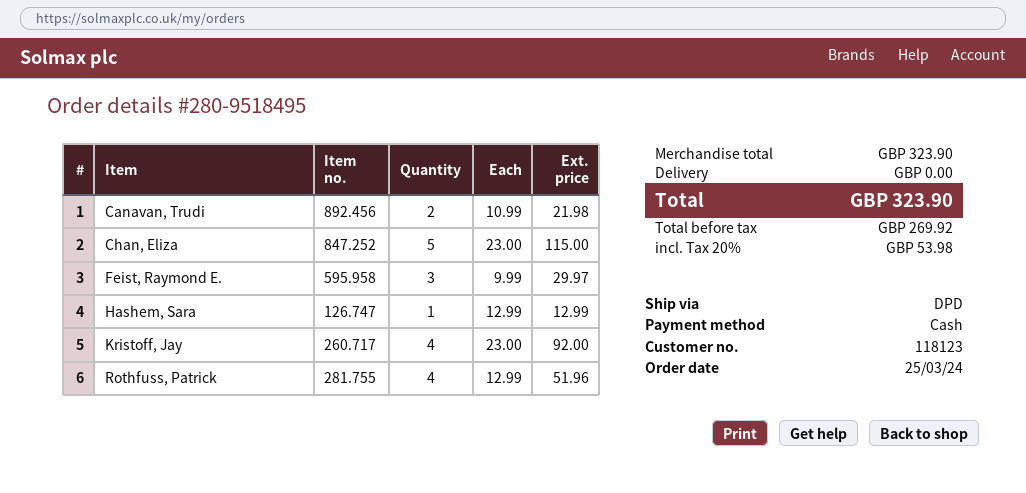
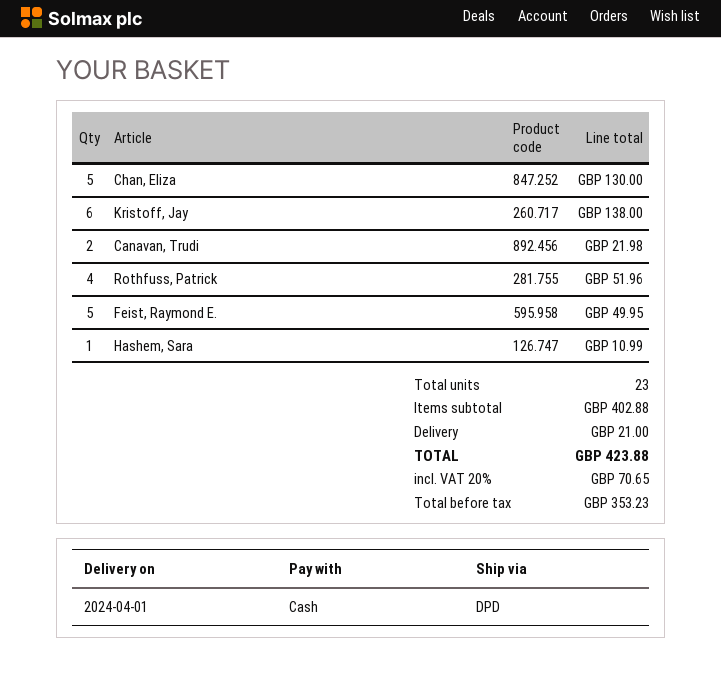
Chan, Eliza: 5 for 115.00 -> 5 for 130.00
Feist, Raymond E.: 3 for 29.97 -> 5 for 49.95
Hashem, Sara: 1 for 12.99 -> 1 for 10.99
Kristoff, Jay: 4 for 92.00 -> 6 for 138.00
subtotal: 323.90 -> 402.88
shipping: 0.00 -> 21.00
net: 269.92 -> 353.23
tax: 20% = 53.98 -> 20% = 70.65
total: 323.90 -> 423.88

